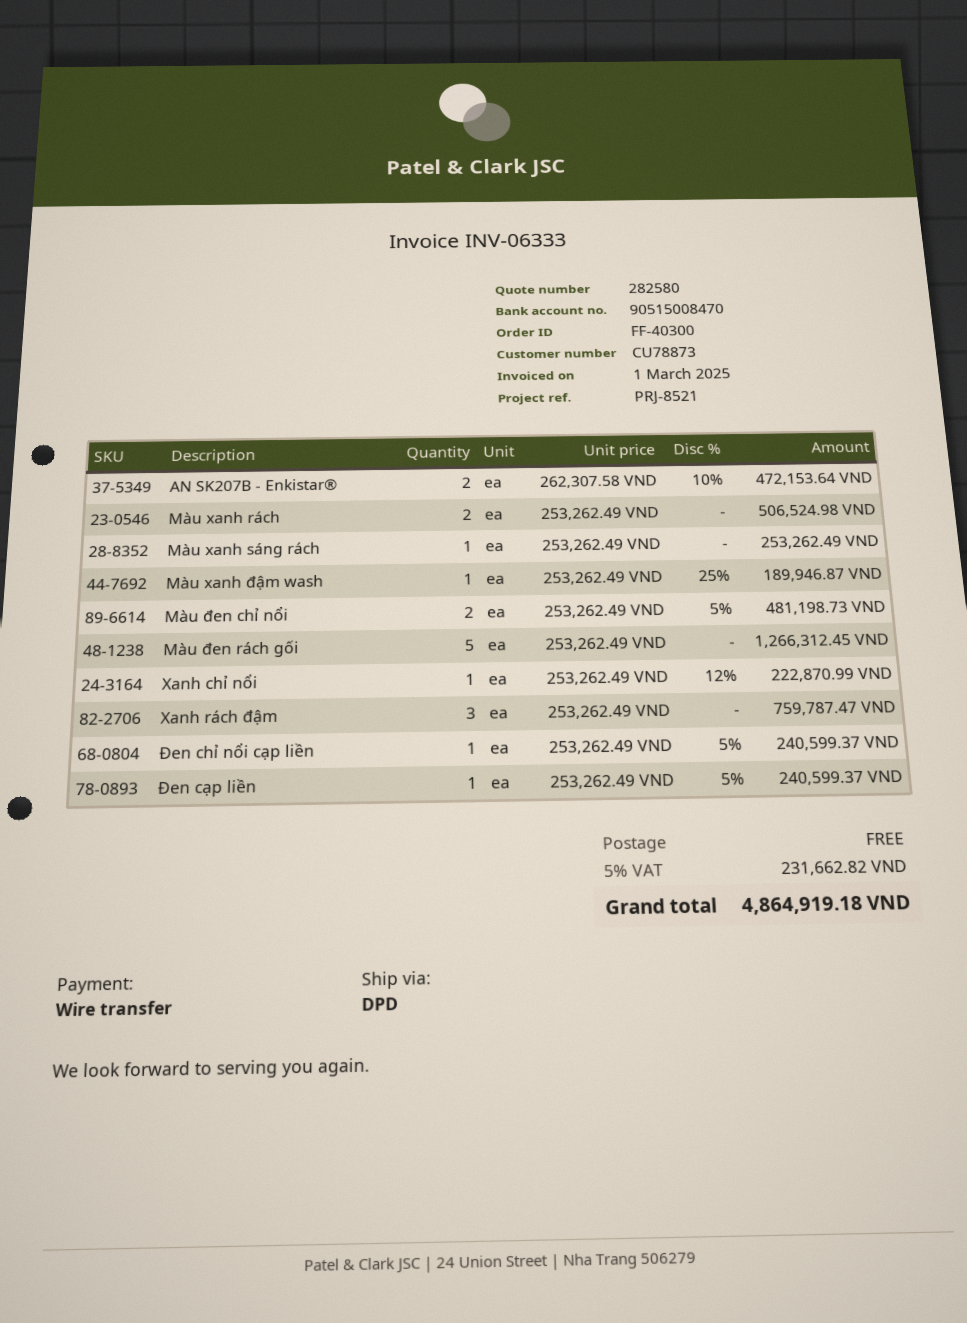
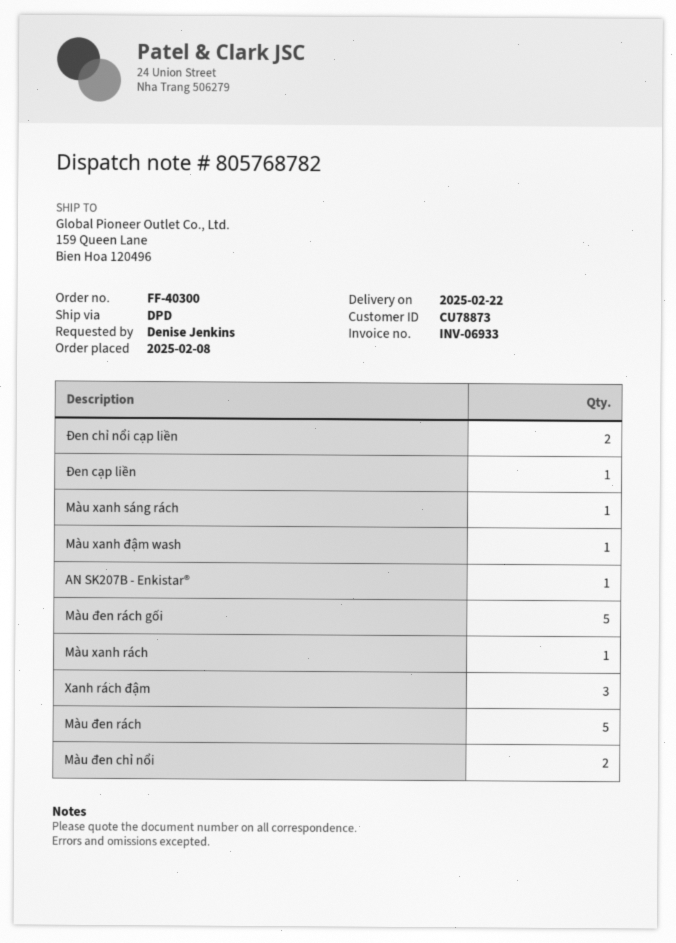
invoice number: INV-06333 -> INV-06933
AN SK207B - Enkistar®: 2 -> 1
Màu xanh rách: 2 -> 1
Xanh chỉ nổi: 1 -> none
Đen chỉ nổi cạp liền: 1 -> 2
Màu đen rách: none -> 5

